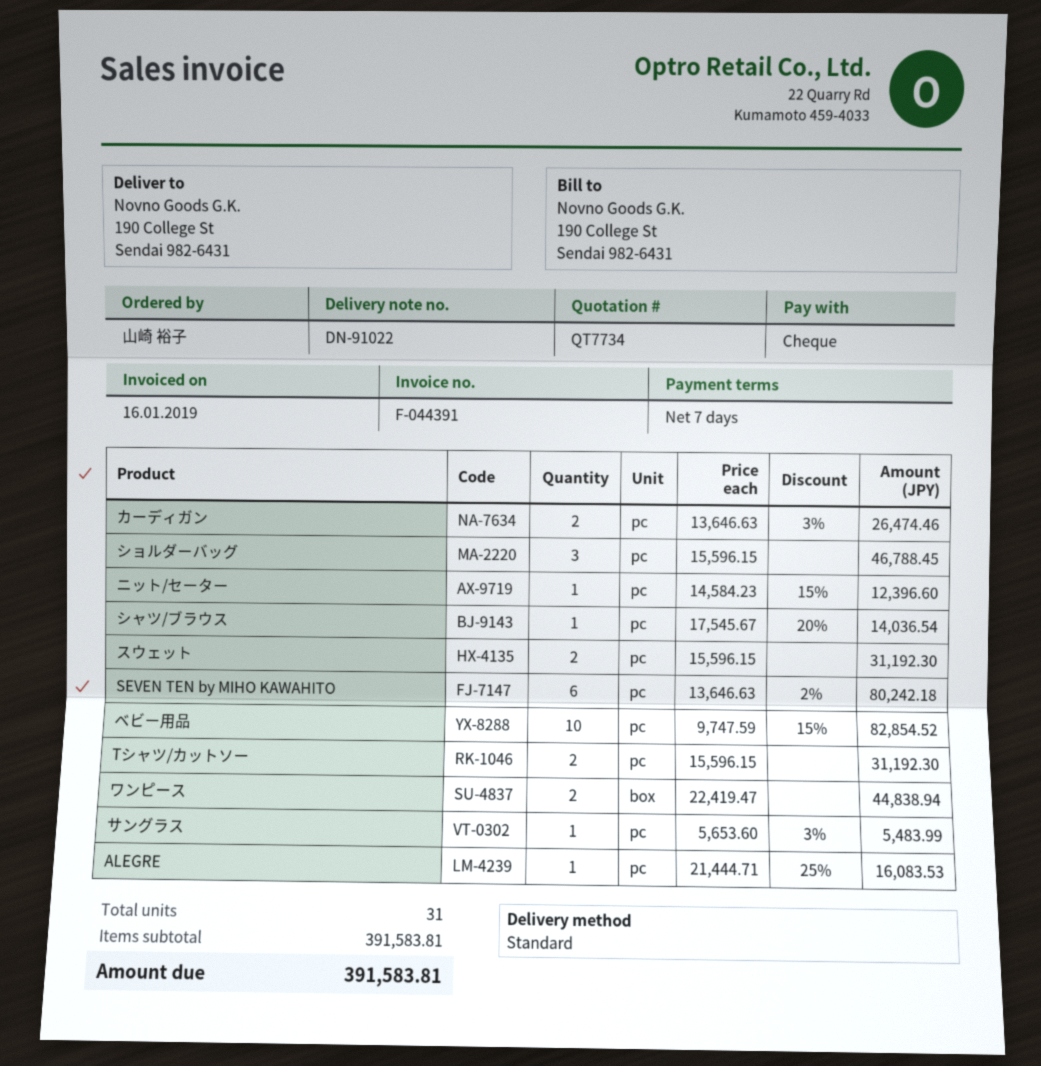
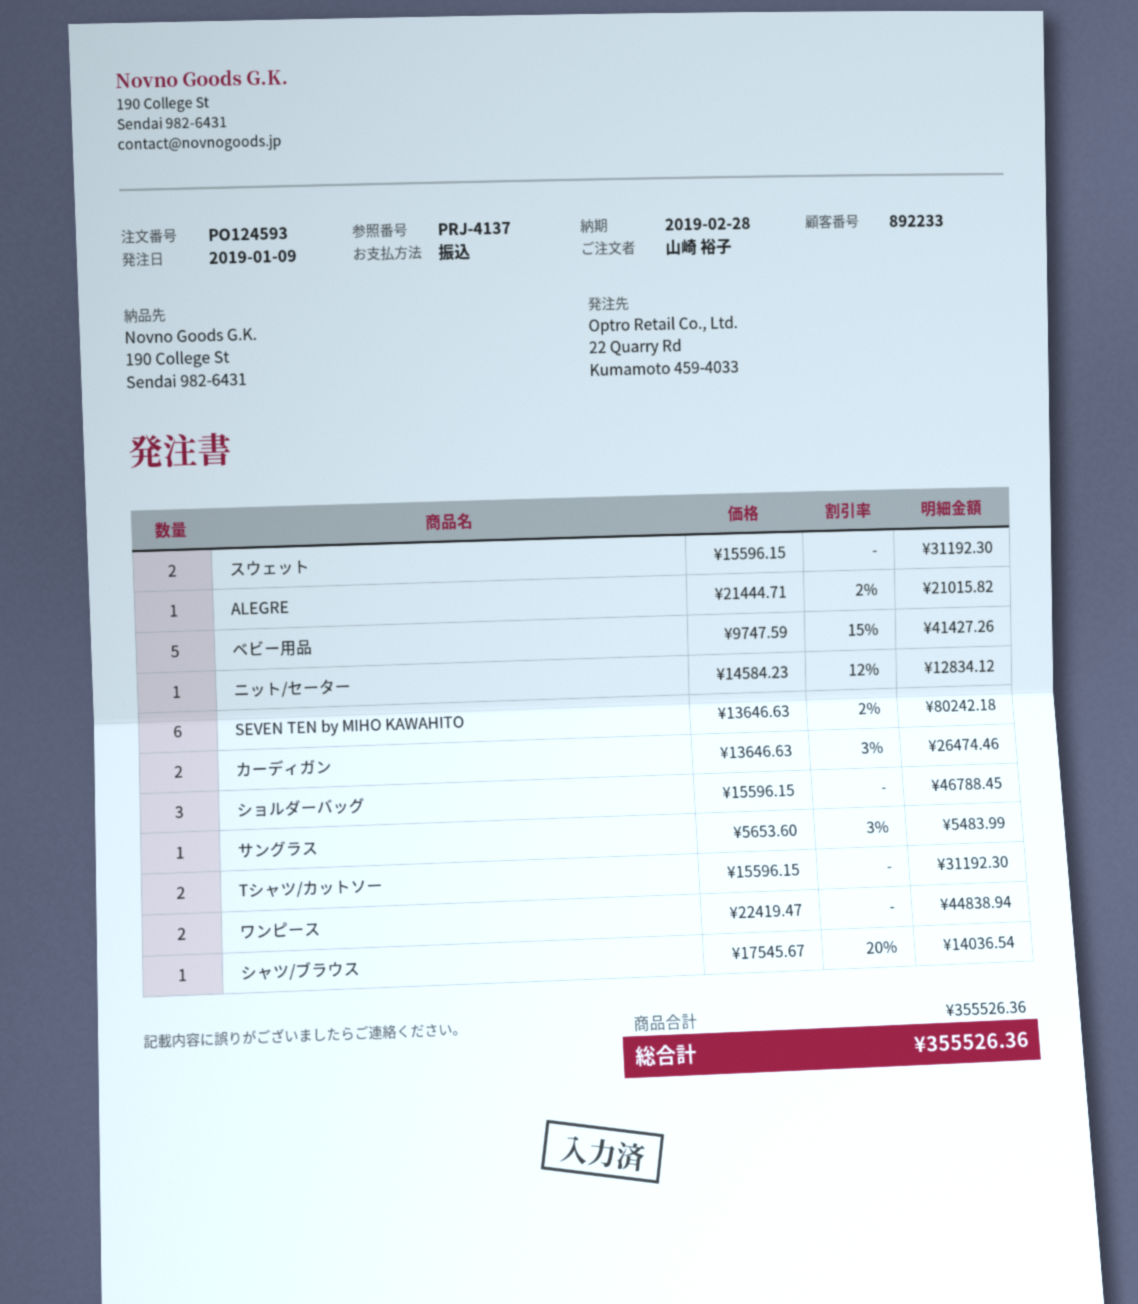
payment method: cheque -> bank transfer
ニット/セーター: 1 x 14584.23 - 15% = 12396.60 -> 1 x 14584.23 - 12% = 12834.12
ベビー用品: 10 x 9747.59 - 15% = 82854.52 -> 5 x 9747.59 - 15% = 41427.26
ALEGRE: 1 x 21444.71 - 25% = 16083.53 -> 1 x 21444.71 - 2% = 21015.82
subtotal: 391583.81 -> 355526.36
total: 391583.81 -> 355526.36

